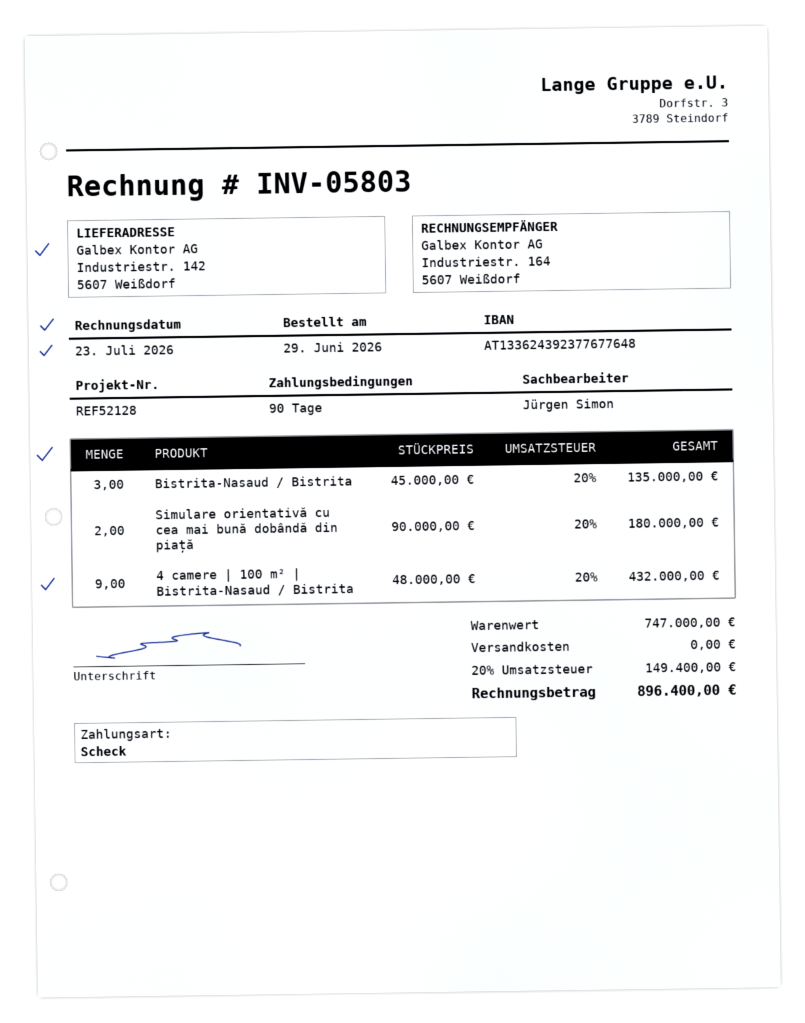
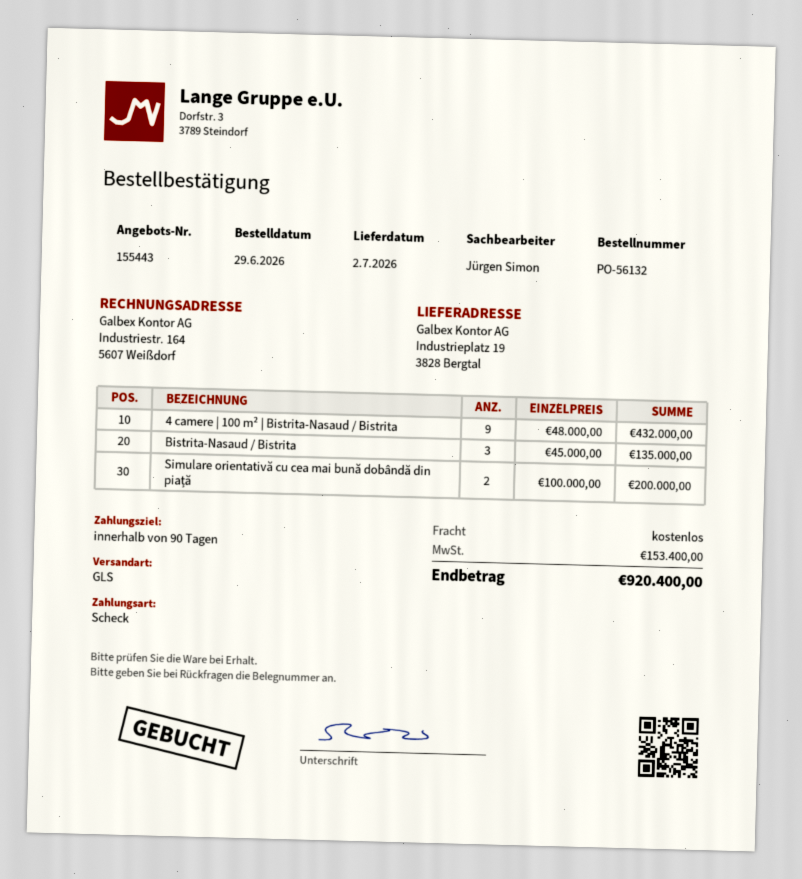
ship to: Industriestr. 142, 5607 Weißdorf -> Industrieplatz 19, 3828 Bergtal
Simulare orientativă cu cea mai bună dobândă din piață: 2 x 90000.00 = 180000.00 -> 2 x 100000.00 = 200000.00
tax: 149400.00 -> 153400.00
total: 896400.00 -> 920400.00

